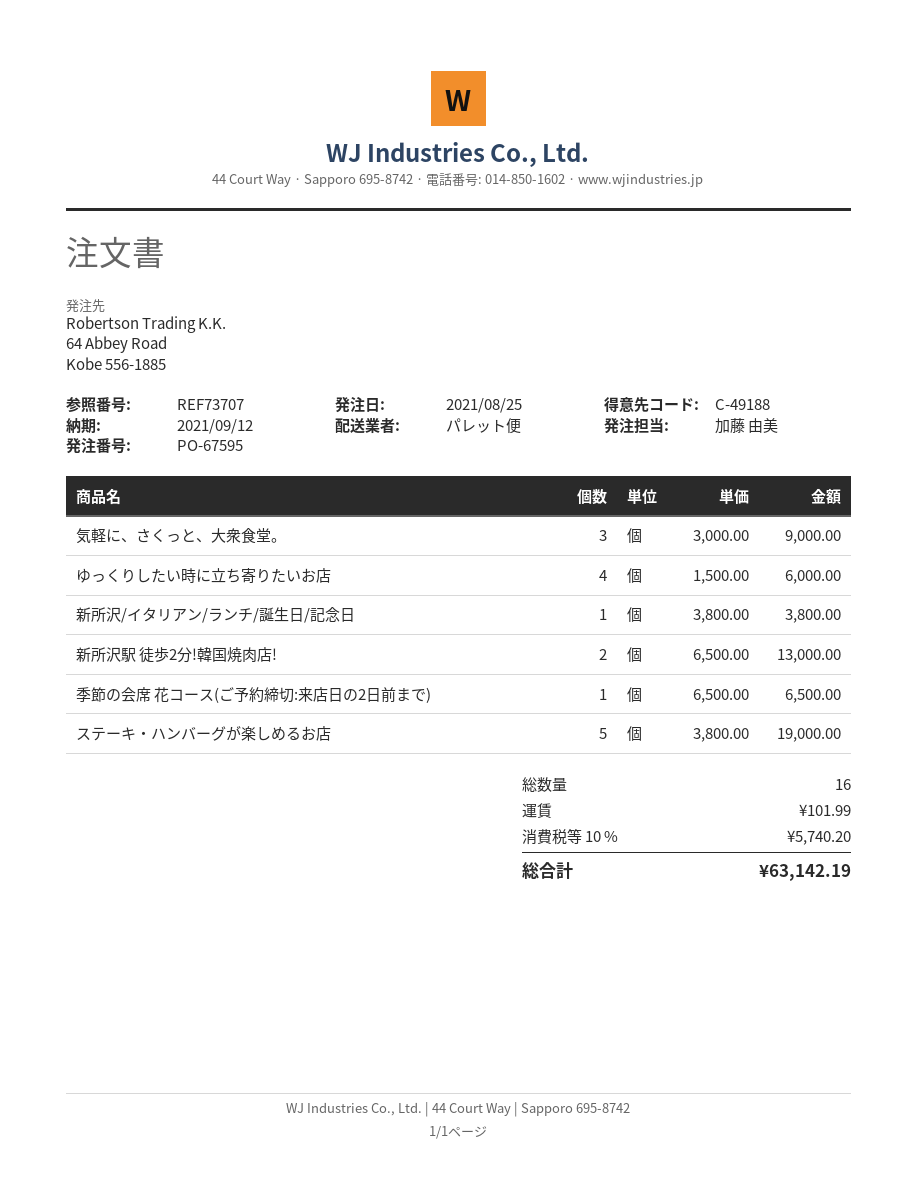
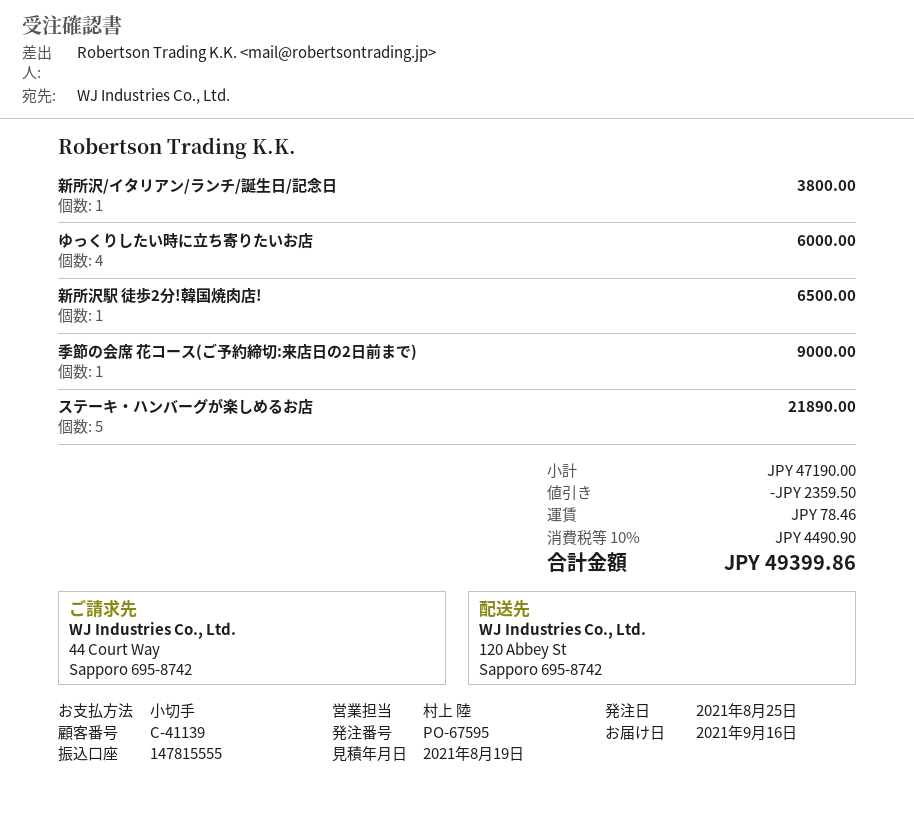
delivery date: 2021-09-12 -> 2021-09-16
customer number: C-49188 -> C-41139
気軽に、さくっと、大衆食堂。: 3 for 9000.00 -> none
新所沢駅 徒歩2分!韓国焼肉店!: 2 for 13000.00 -> 1 for 6500.00
季節の会席 花コース(ご予約締切:来店日の2日前まで): 1 for 6500.00 -> 1 for 9000.00
ステーキ・ハンバーグが楽しめるお店: 5 for 19000.00 -> 5 for 21890.00
discount: none -> 2359.50
shipping: 101.99 -> 78.46
tax: 10% = 5740.20 -> 10% = 4490.90
total: 63142.19 -> 49399.86

